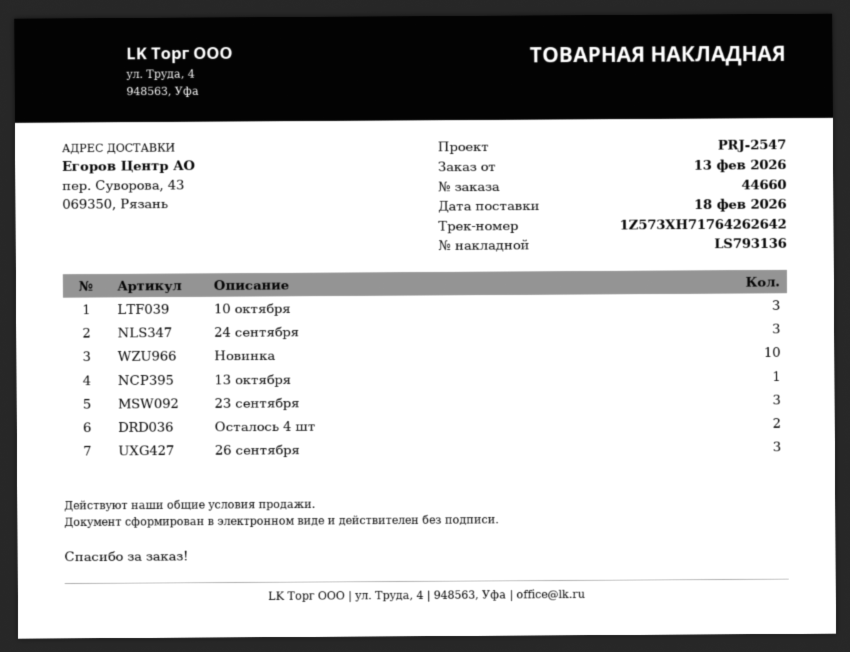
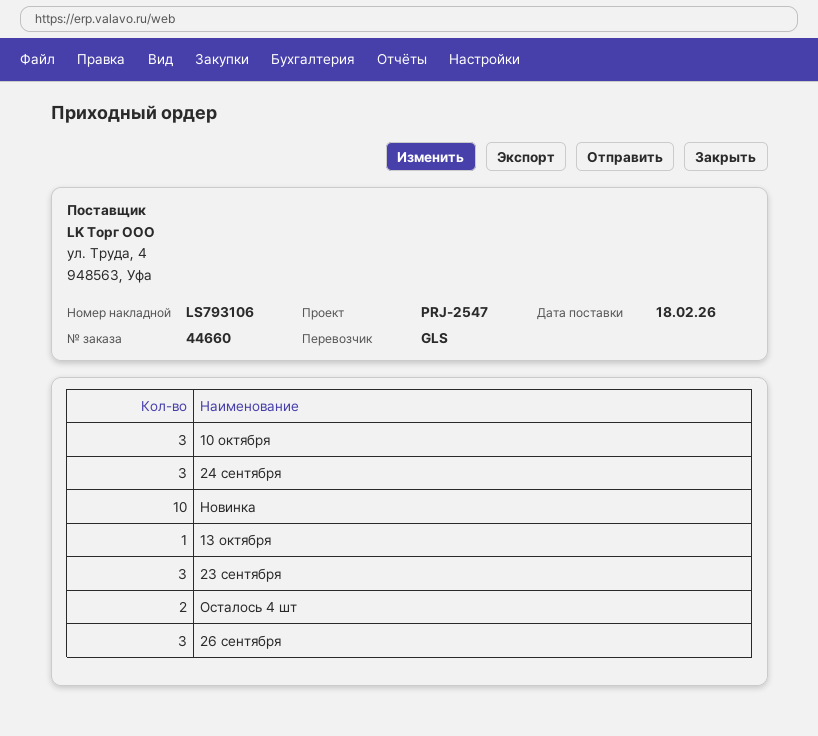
delivery note number: LS793136 -> LS793106

